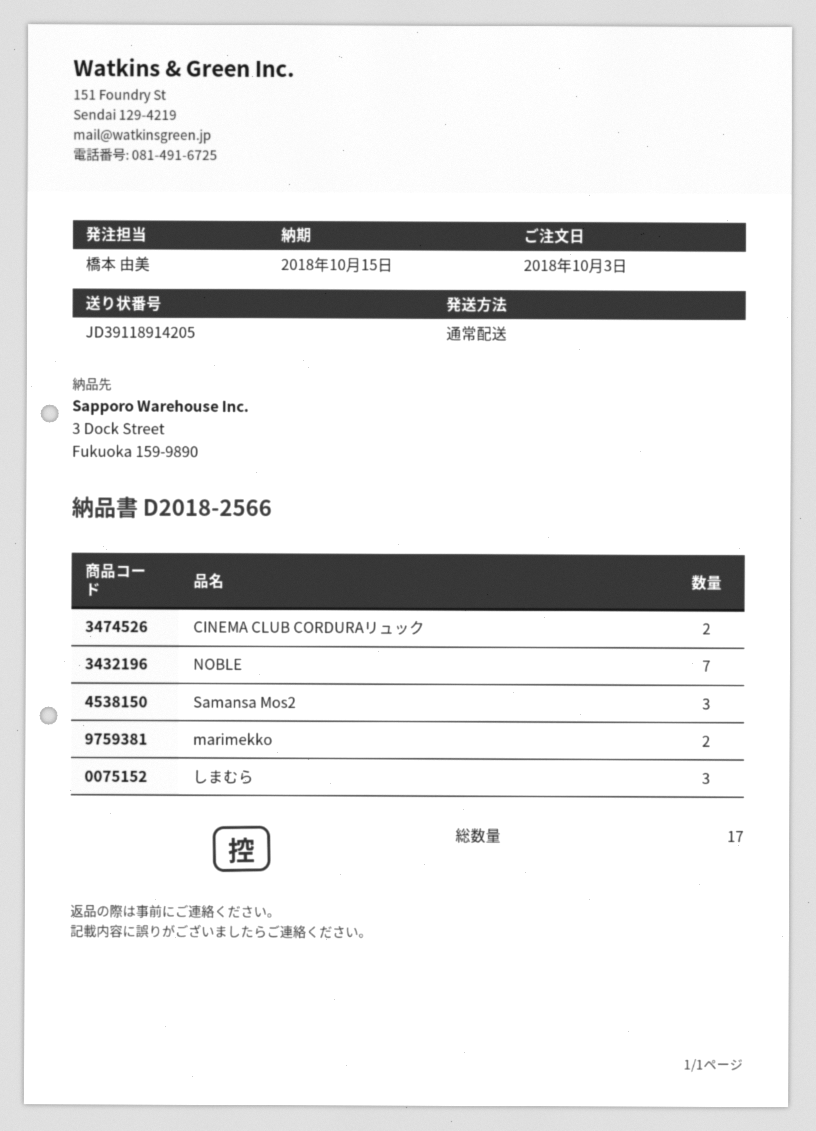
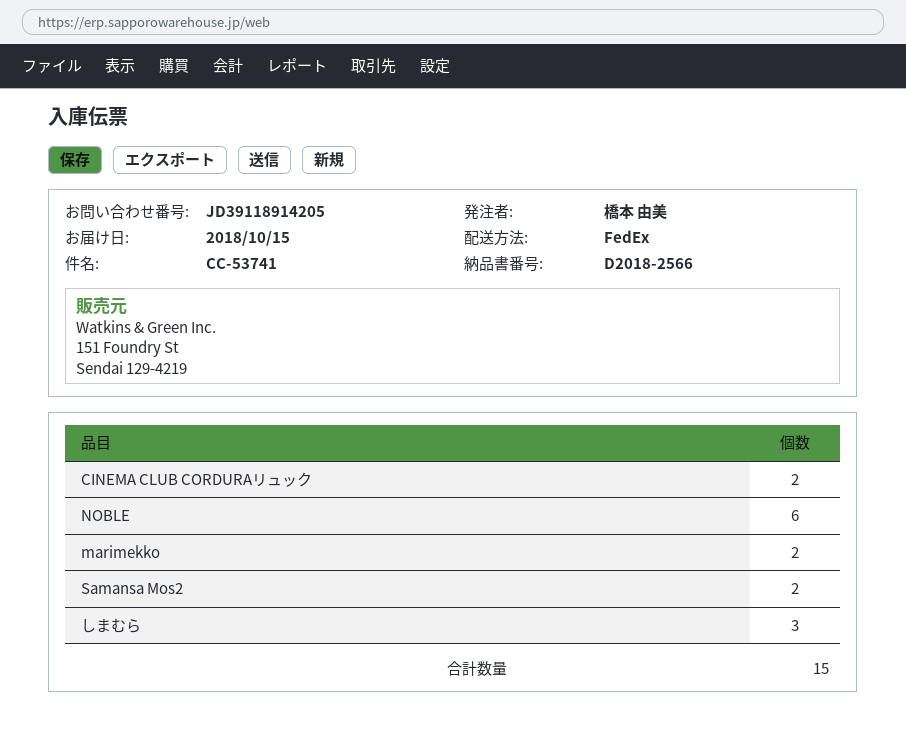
shipping method: standard -> FedEx
NOBLE: 7 -> 6
Samansa Mos2: 3 -> 2
total quantity: 17 -> 15

